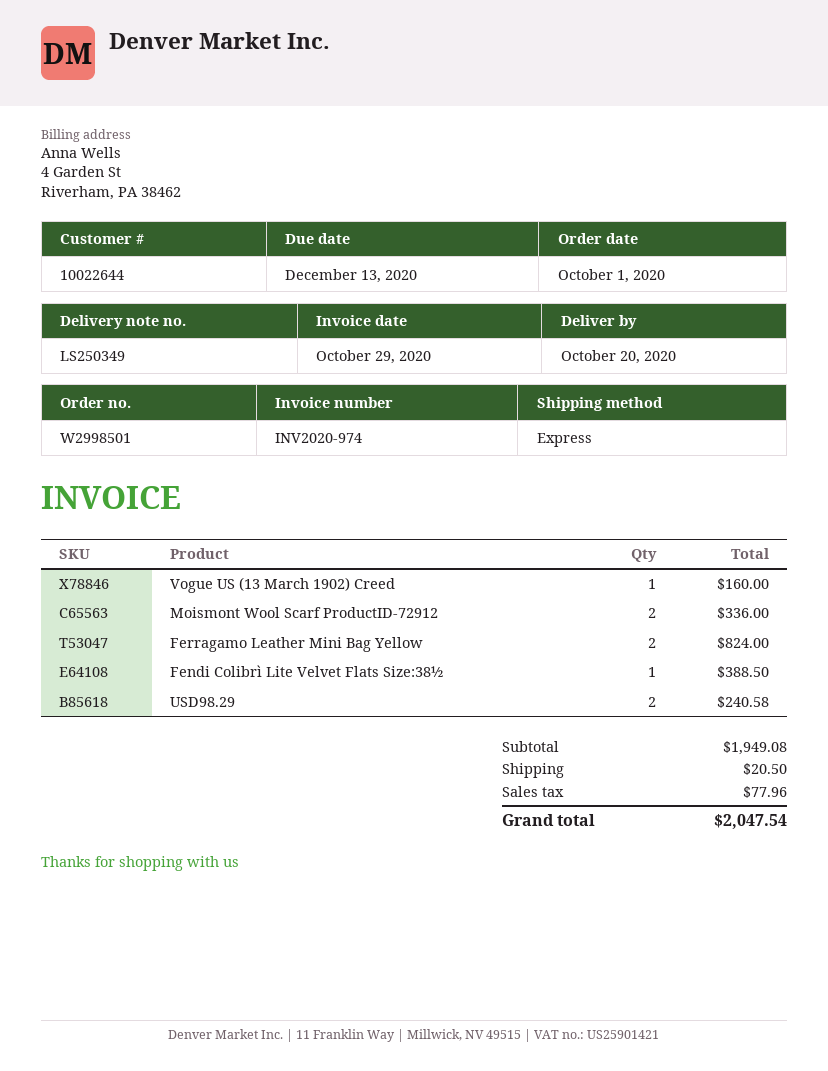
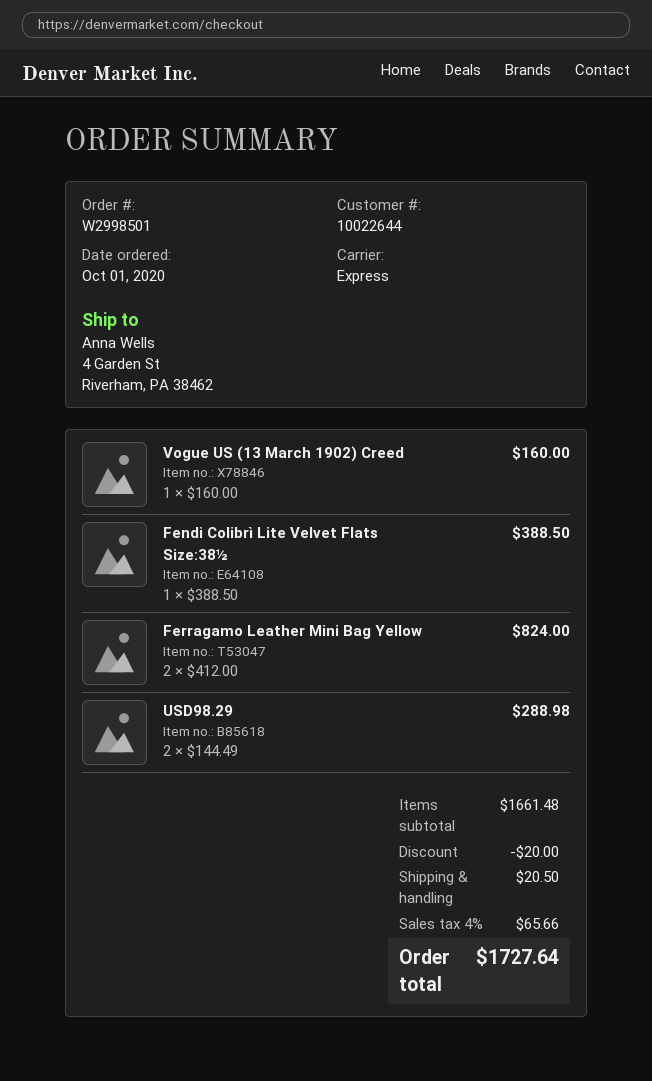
Moismont Wool Scarf ProductID-72912: 2 for 336.00 -> none
USD98.29: 2 for 240.58 -> 2 for 288.98
subtotal: 1949.08 -> 1661.48
discount: none -> 20.00
tax: 77.96 -> 65.66
total: 2047.54 -> 1727.64

